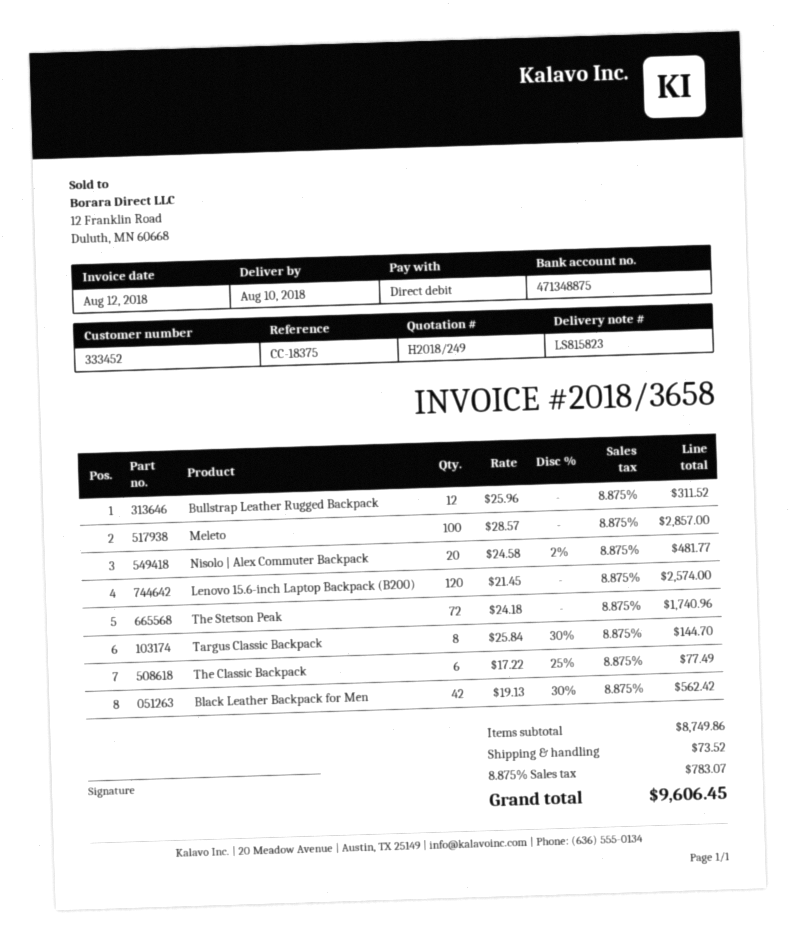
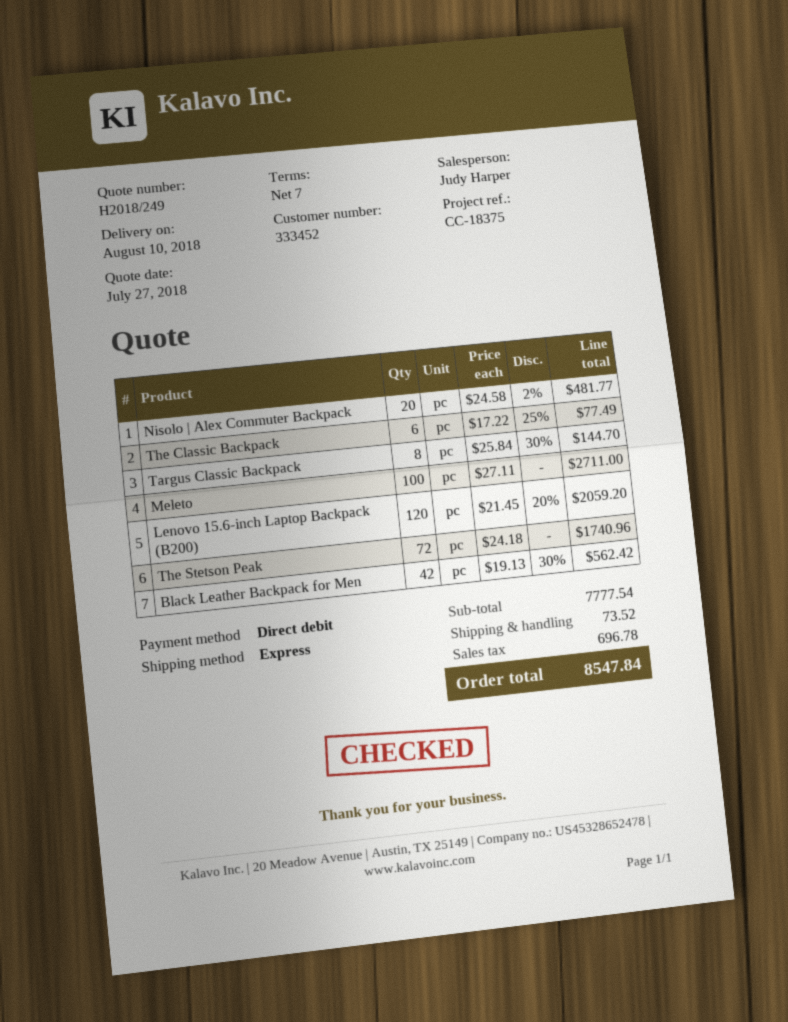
Bullstrap Leather Rugged Backpack: 12 x 25.96 = 311.52 -> none
Meleto: 100 x 28.57 = 2857.00 -> 100 x 27.11 = 2711.00
Lenovo 15.6-inch Laptop Backpack (B200): 120 x 21.45 = 2574.00 -> 120 x 21.45 - 20% = 2059.20
subtotal: 8749.86 -> 7777.54
tax: 783.07 -> 696.78
total: 9606.45 -> 8547.84

